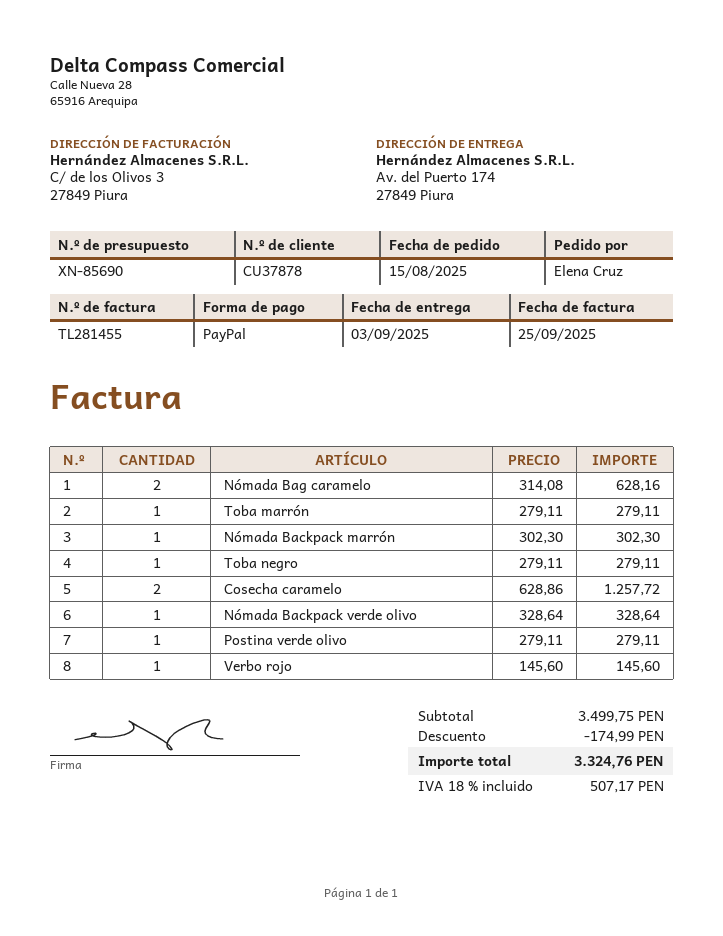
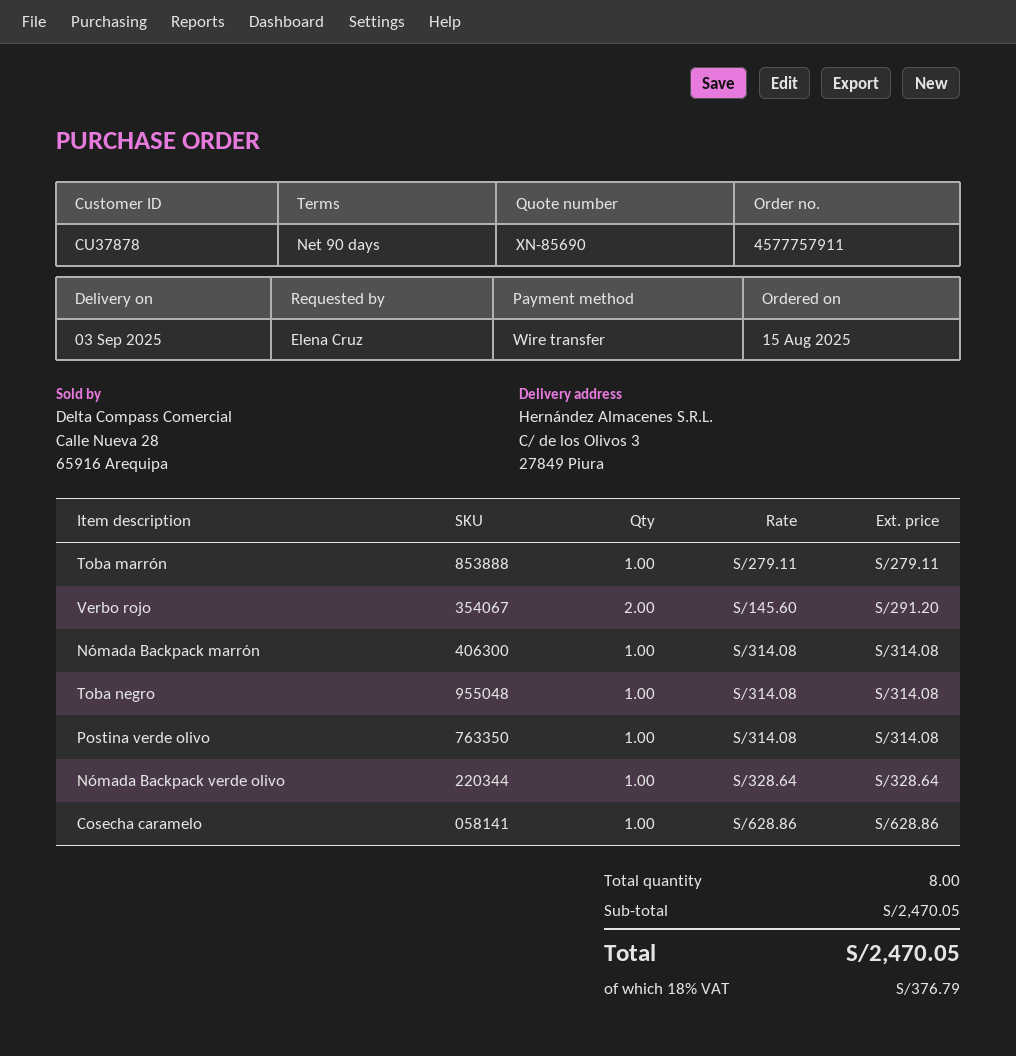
payment method: PayPal -> bank transfer
ship to: Av. del Puerto 174, 27849 Piura -> C/ de los Olivos 3, 27849 Piura
Nómada Bag caramelo: 2 x 314.08 = 628.16 -> none
Nómada Backpack marrón: 1 x 302.30 = 302.30 -> 1 x 314.08 = 314.08
Toba negro: 1 x 279.11 = 279.11 -> 1 x 314.08 = 314.08
Cosecha caramelo: 2 x 628.86 = 1257.72 -> 1 x 628.86 = 628.86
Postina verde olivo: 1 x 279.11 = 279.11 -> 1 x 314.08 = 314.08
Verbo rojo: 1 x 145.60 = 145.60 -> 2 x 145.60 = 291.20
subtotal: 3499.75 -> 2470.05
discount: 174.99 -> none
tax: 18% = 507.17 -> 18% = 376.79
total: 3324.76 -> 2470.05

